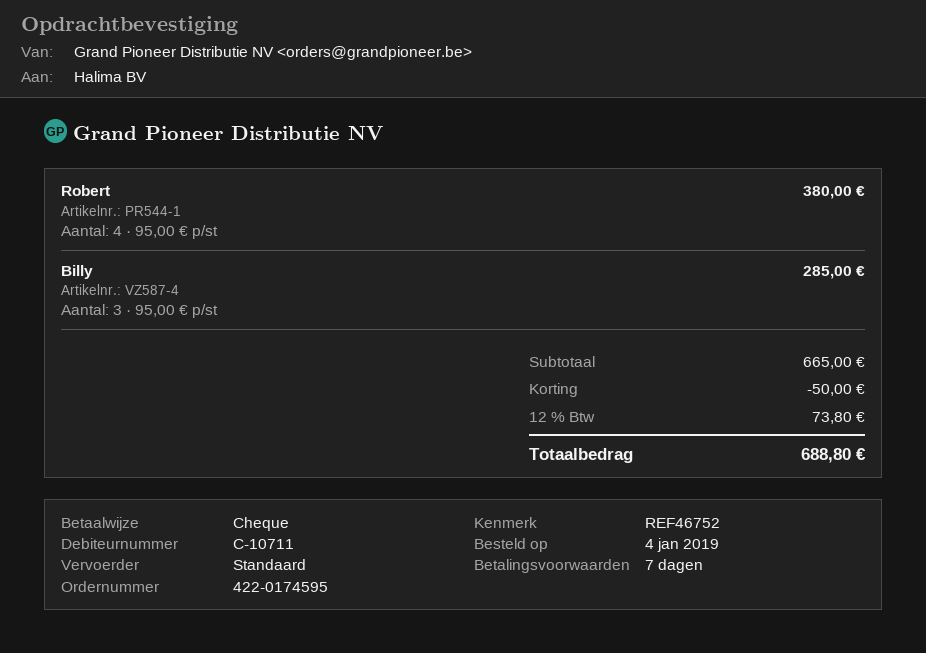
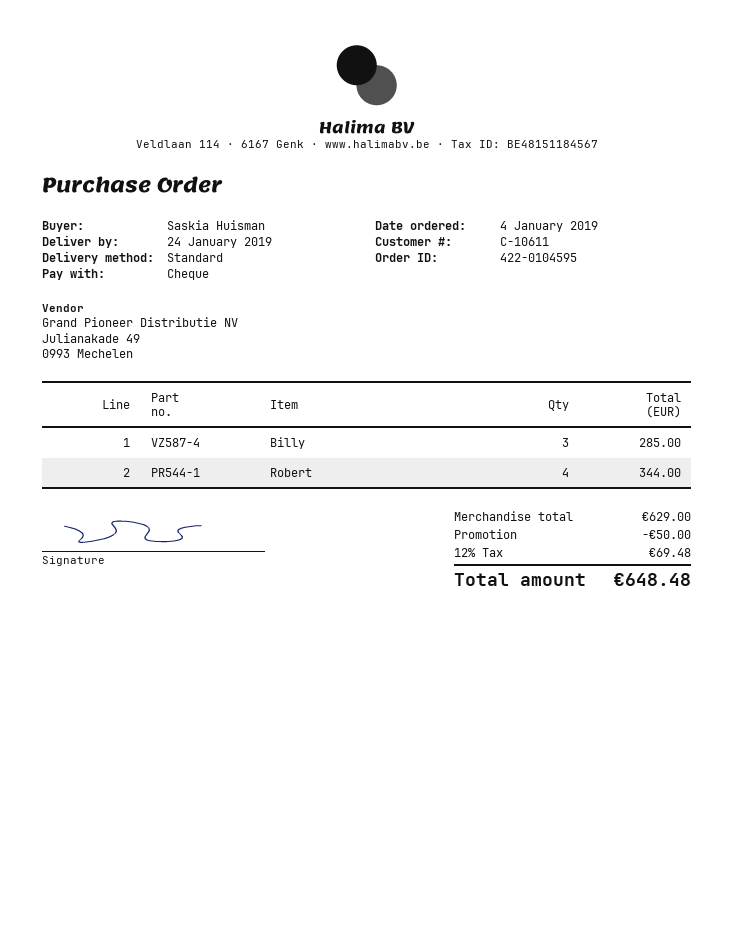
order number: 422-0174595 -> 422-0104595
customer number: C-10711 -> C-10611
Robert: 4 for 380.00 -> 4 for 344.00
subtotal: 665.00 -> 629.00
tax: 12% = 73.80 -> 12% = 69.48
total: 688.80 -> 648.48

